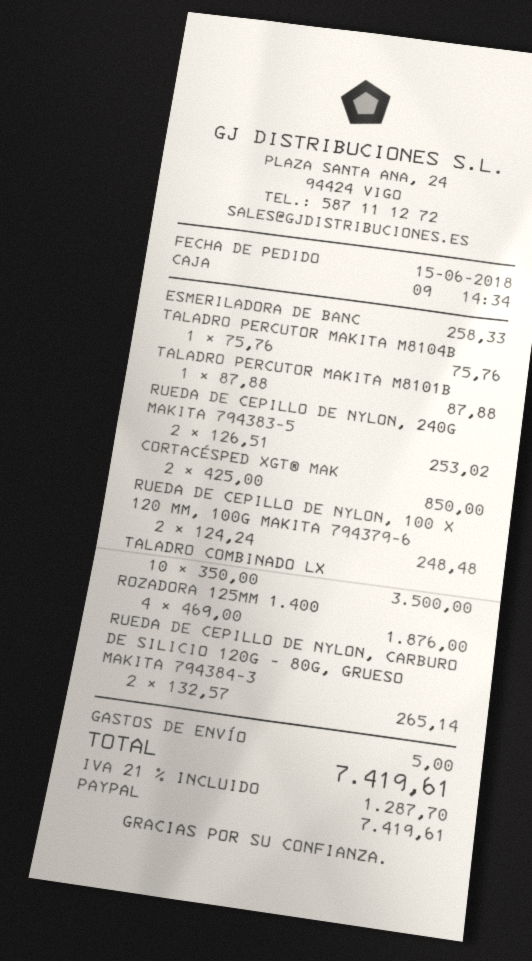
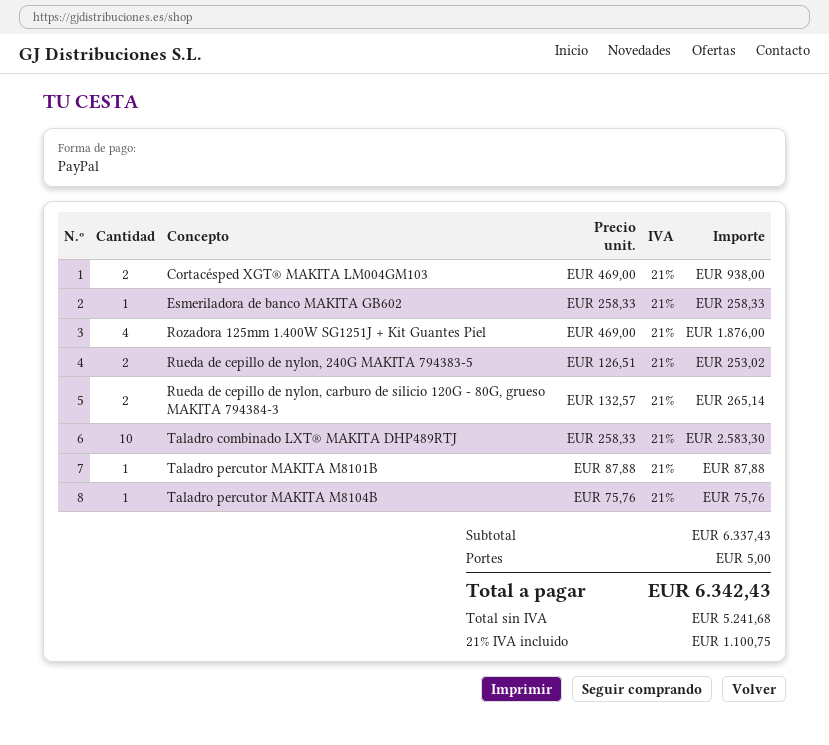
CORTACÉSPED XGT® MAK: 2 x 425.00 = 850.00 -> 2 x 469.00 = 938.00
RUEDA DE CEPILLO DE NYLON, 100 X 120 MM, 100G MAKITA 794379-6: 2 x 124.24 = 248.48 -> none
TALADRO COMBINADO LX: 10 x 350.00 = 3500.00 -> 10 x 258.33 = 2583.30
tax: 21% = 1287.70 -> 21% = 1100.75
total: 7419.61 -> 6342.43

